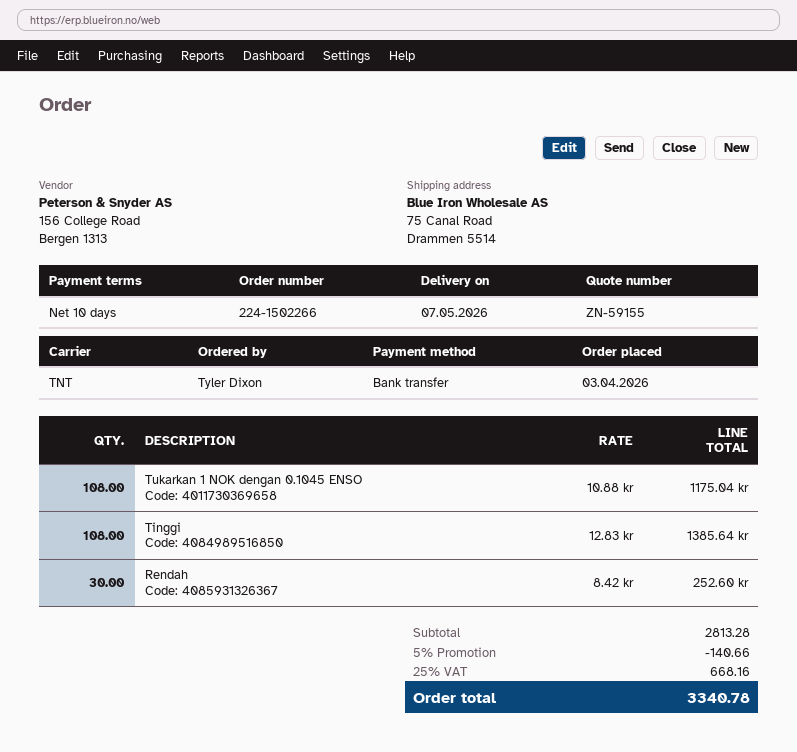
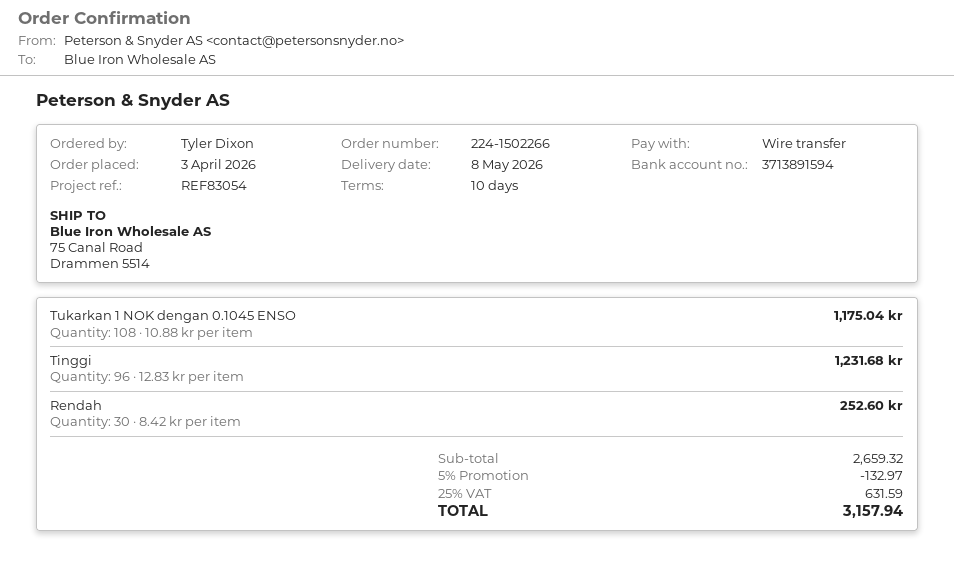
delivery date: 2026-05-07 -> 2026-05-08
Tinggi: 108 x 12.83 = 1385.64 -> 96 x 12.83 = 1231.68
subtotal: 2813.28 -> 2659.32
discount: 5% = 140.66 -> 5% = 132.97
tax: 25% = 668.16 -> 25% = 631.59
total: 3340.78 -> 3157.94

